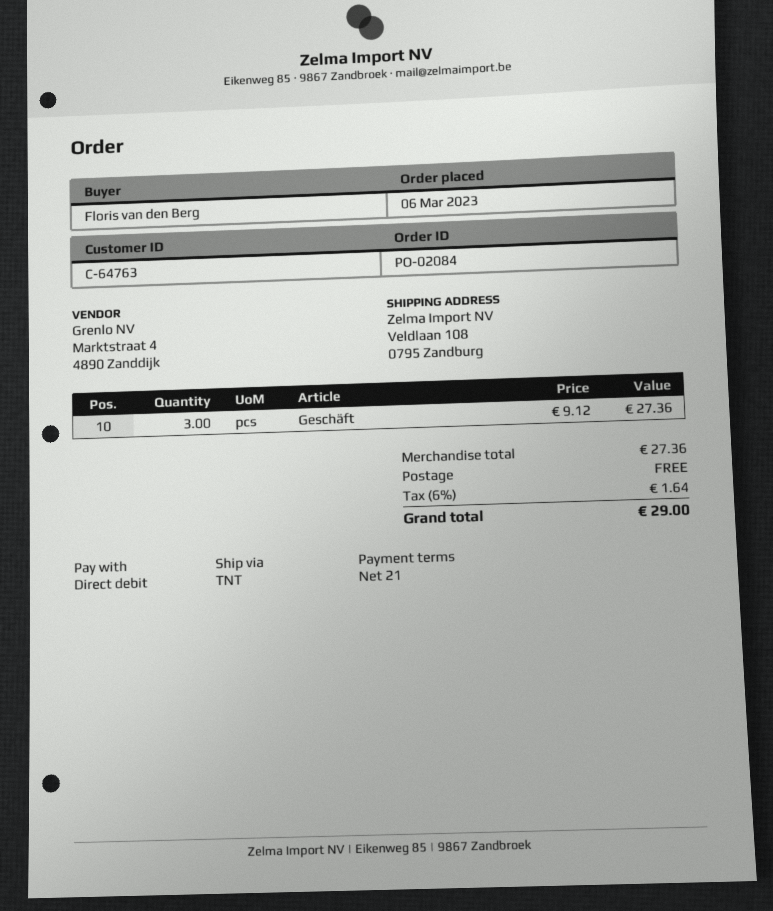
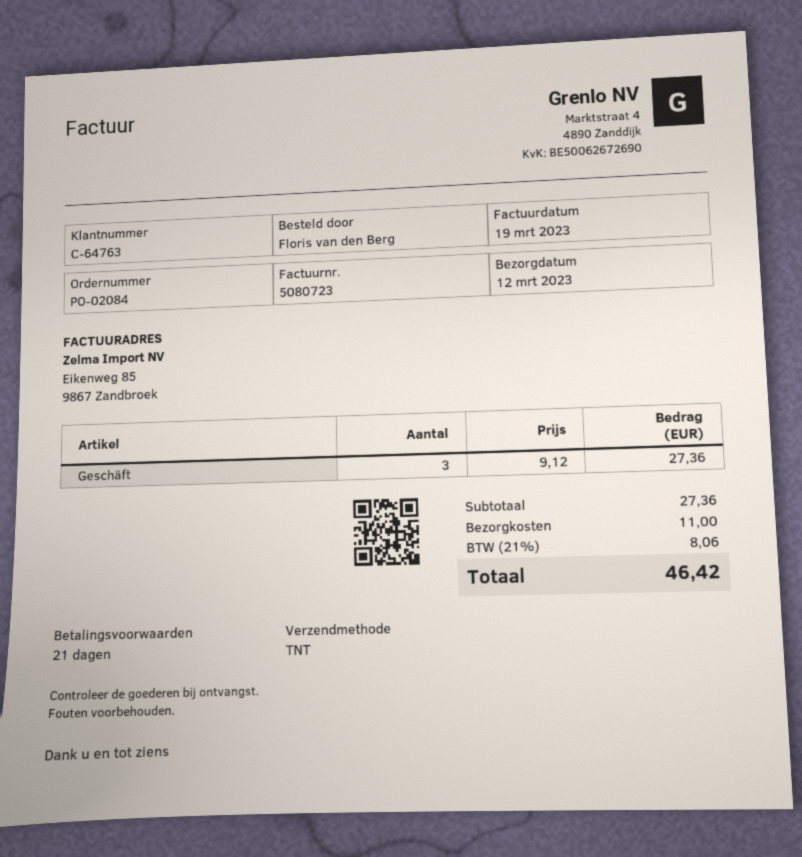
shipping: 0.00 -> 11.00
tax: 6% = 1.64 -> 21% = 8.06
total: 29.00 -> 46.42

